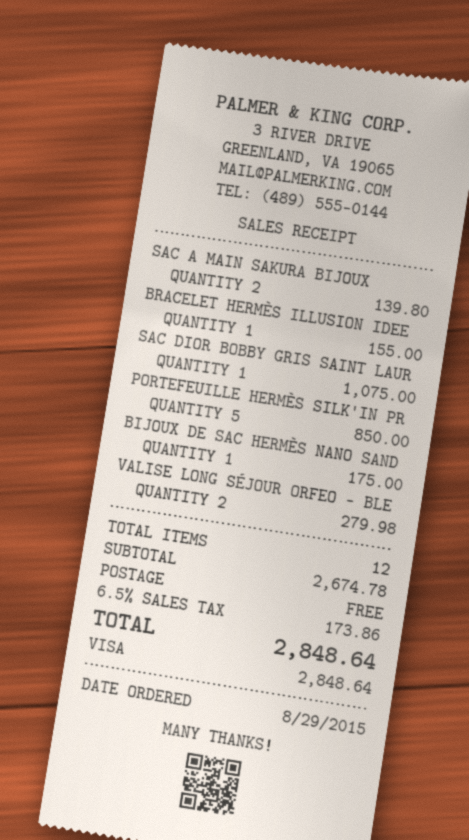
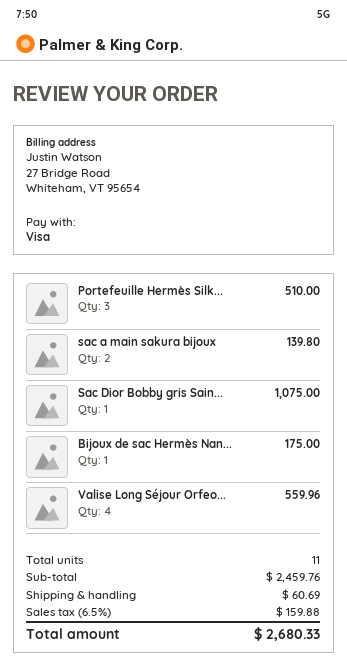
BRACELET HERMÈS ILLUSION IDEE: 1 for 155.00 -> none
PORTEFEUILLE HERMÈS SILK'IN PR: 5 for 850.00 -> 3 for 510.00
VALISE LONG SÉJOUR ORFEO - BLE: 2 for 279.98 -> 4 for 559.96
total quantity: 12 -> 11
subtotal: 2674.78 -> 2459.76
shipping: 0.00 -> 60.69
tax: 6.5% = 173.86 -> 6.5% = 159.88
total: 2848.64 -> 2680.33

